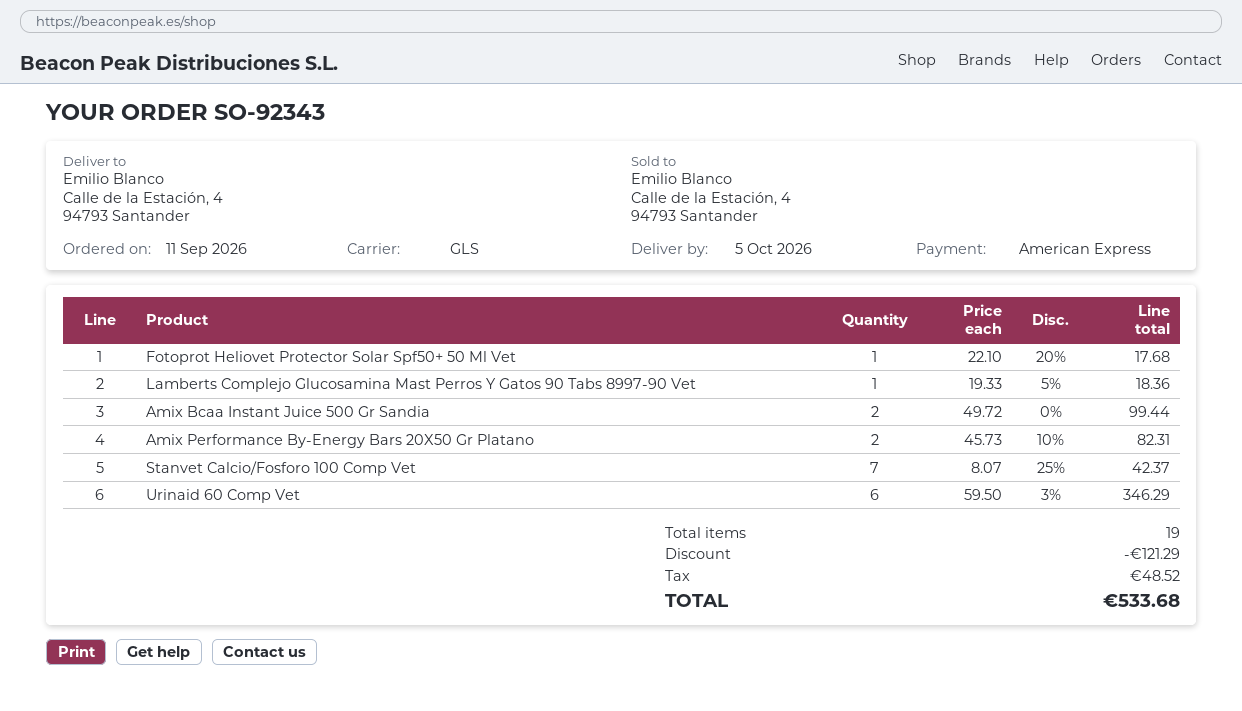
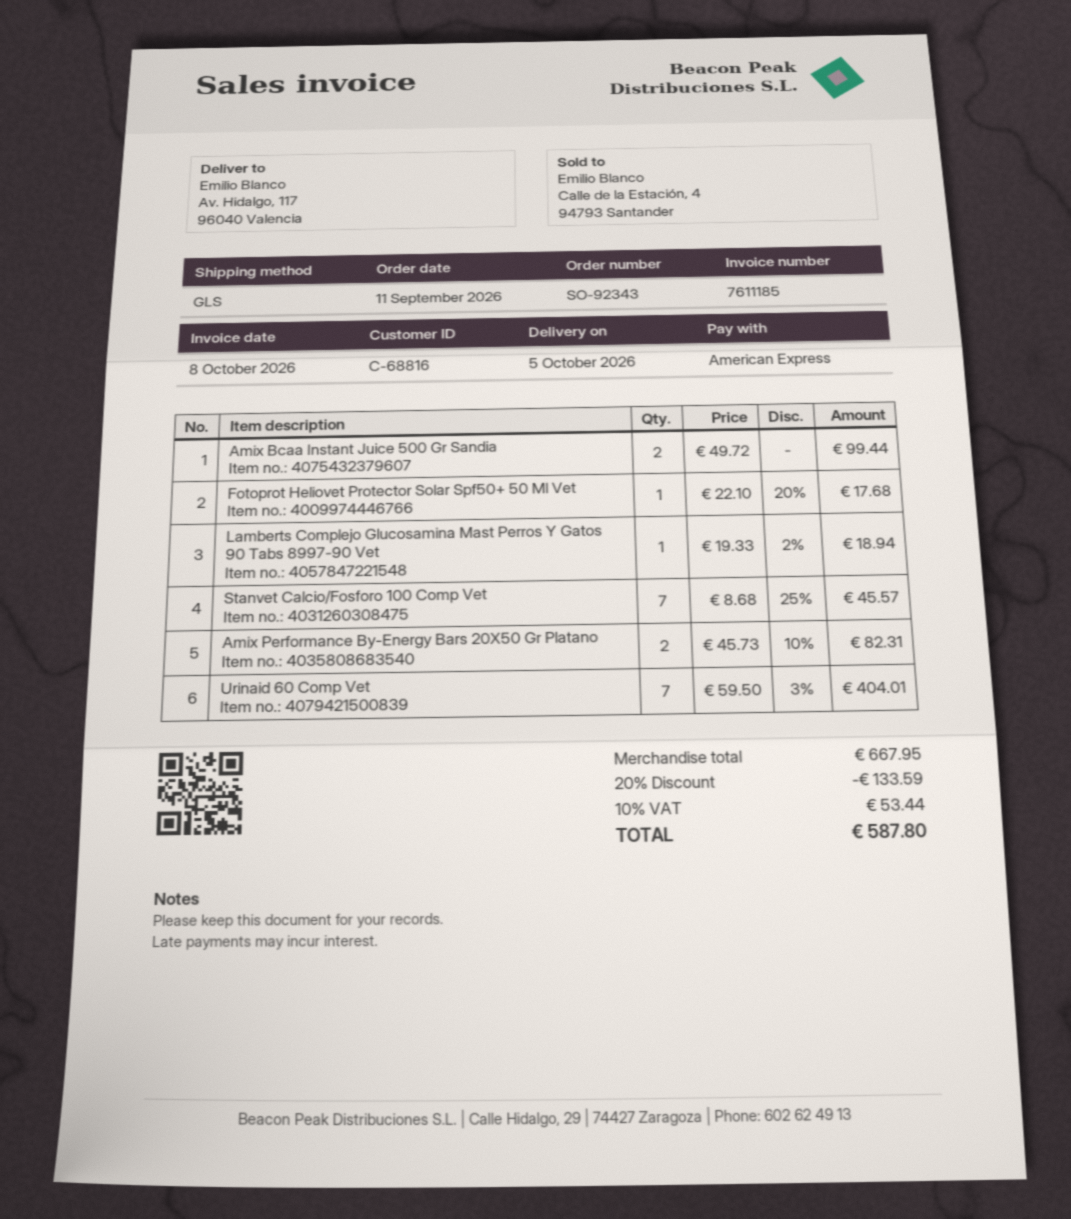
ship to: Calle de la Estación, 4, 94793 Santander -> Av. Hidalgo, 117, 96040 Valencia
Lamberts Complejo Glucosamina Mast Perros Y Gatos 90 Tabs 8997-90 Vet: 1 x 19.33 - 5% = 18.36 -> 1 x 19.33 - 2% = 18.94
Stanvet Calcio/Fosforo 100 Comp Vet: 7 x 8.07 - 25% = 42.37 -> 7 x 8.68 - 25% = 45.57
Urinaid 60 Comp Vet: 6 x 59.50 - 3% = 346.29 -> 7 x 59.50 - 3% = 404.01
discount: 121.29 -> 133.59
tax: 48.52 -> 53.44
total: 533.68 -> 587.80

